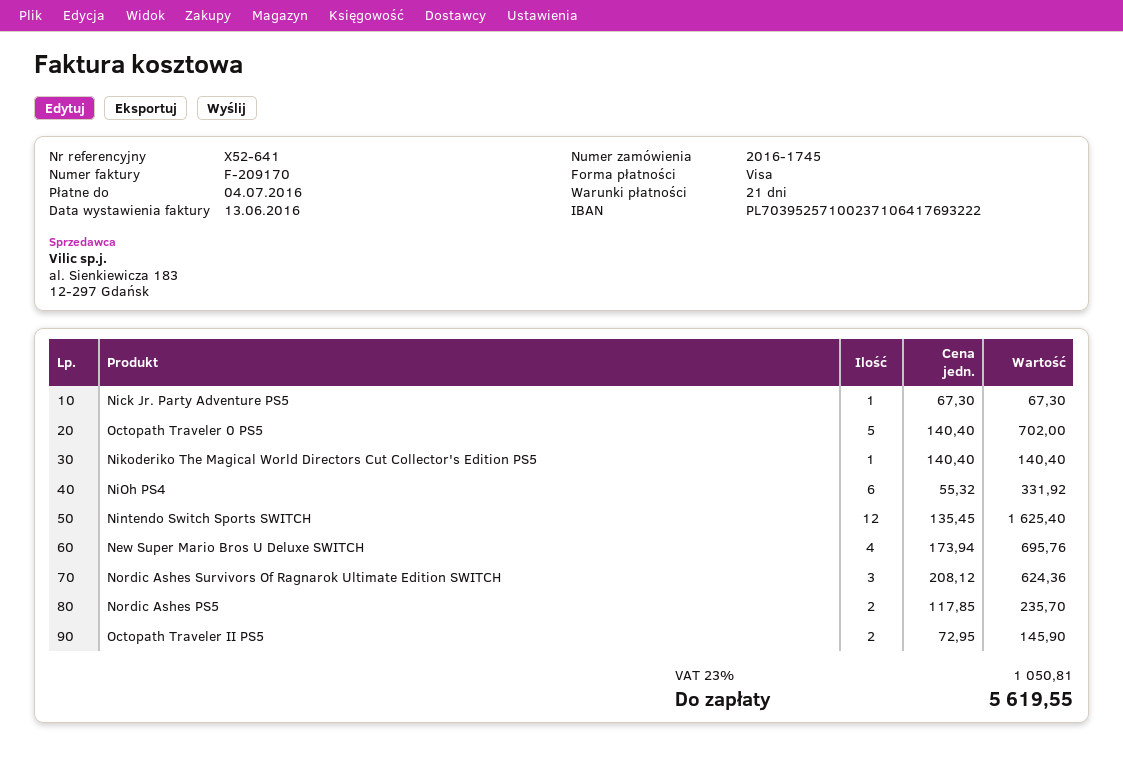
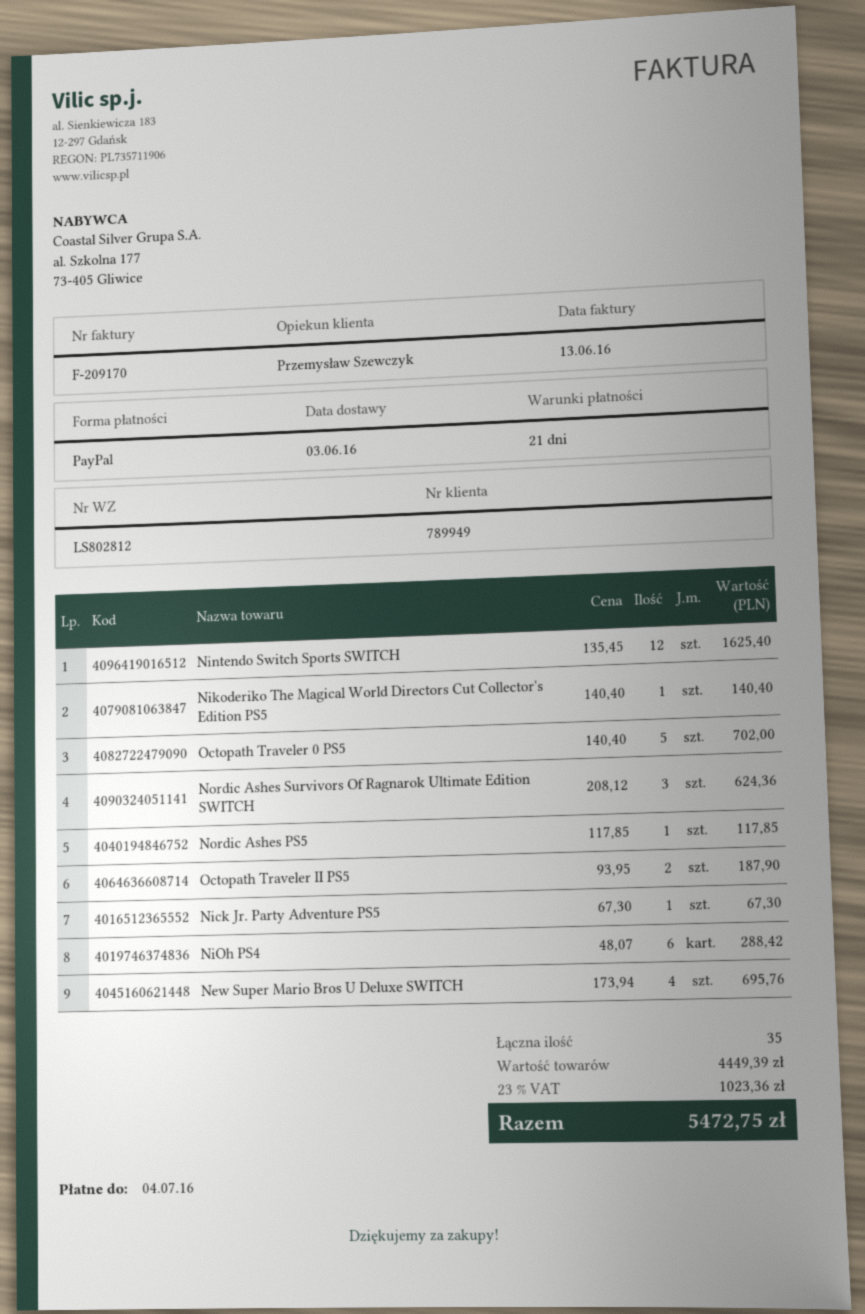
payment method: Visa -> PayPal
NiOh PS4: 6 x 55.32 = 331.92 -> 6 x 48.07 = 288.42
Nordic Ashes PS5: 2 x 117.85 = 235.70 -> 1 x 117.85 = 117.85
Octopath Traveler II PS5: 2 x 72.95 = 145.90 -> 2 x 93.95 = 187.90
tax: 23% = 1050.81 -> 23% = 1023.36
total: 5619.55 -> 5472.75

